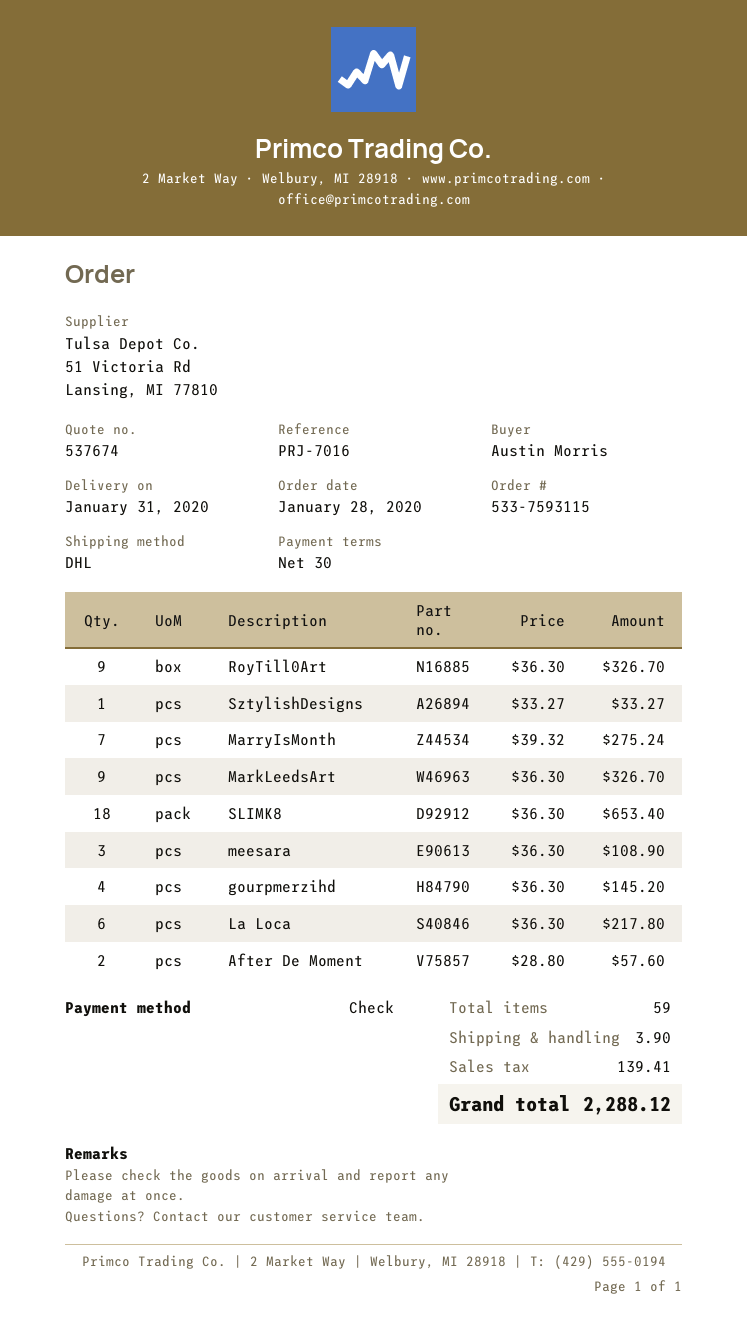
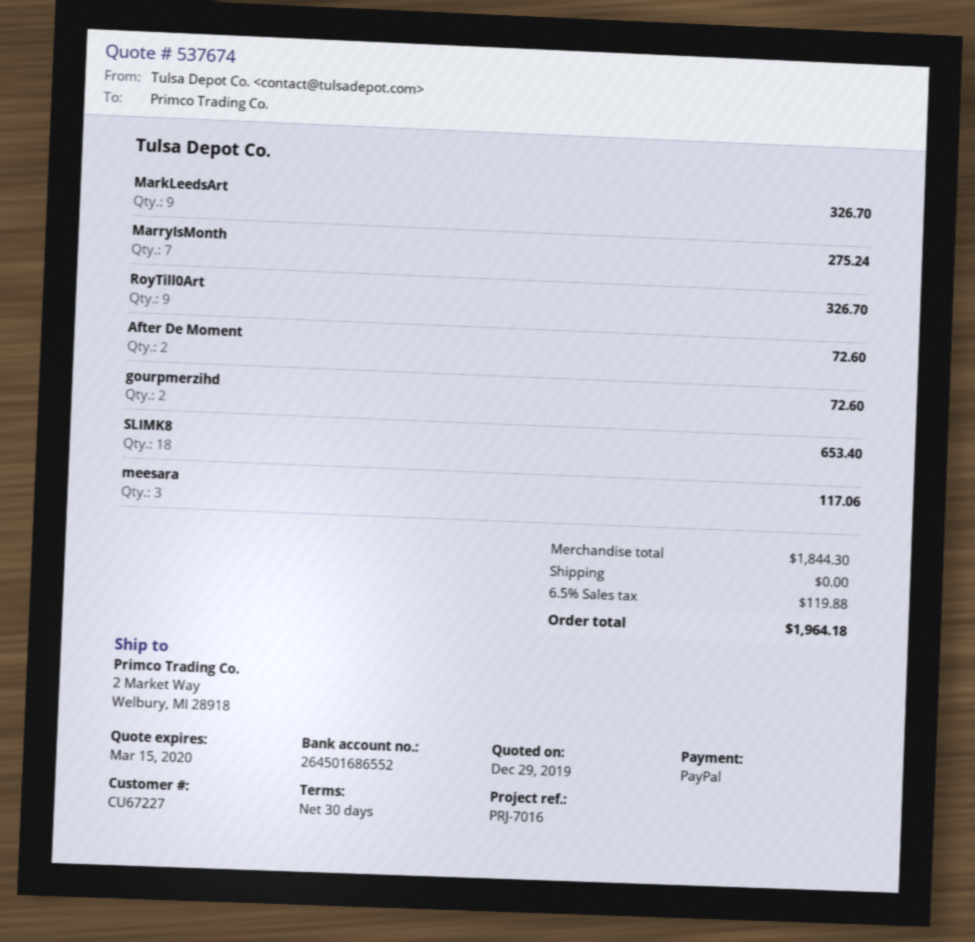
payment method: cheque -> PayPal
SztylishDesigns: 1 for 33.27 -> none
meesara: 3 for 108.90 -> 3 for 117.06
gourpmerzihd: 4 for 145.20 -> 2 for 72.60
La Loca: 6 for 217.80 -> none
After De Moment: 2 for 57.60 -> 2 for 72.60
shipping: 3.90 -> 0.00
tax: 139.41 -> 119.88
total: 2288.12 -> 1964.18

